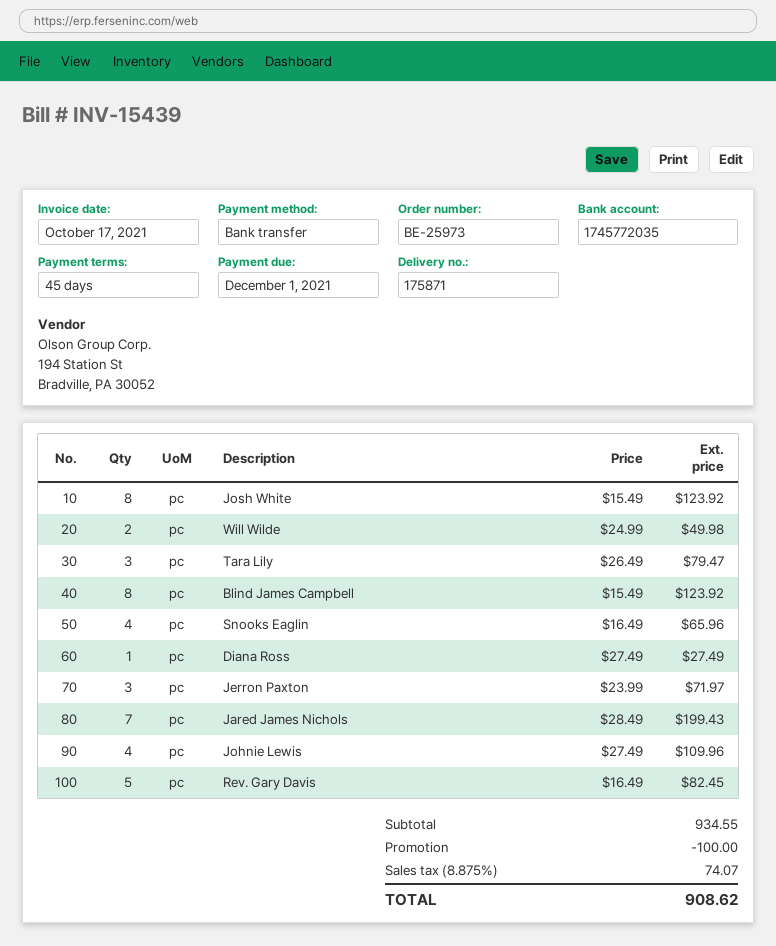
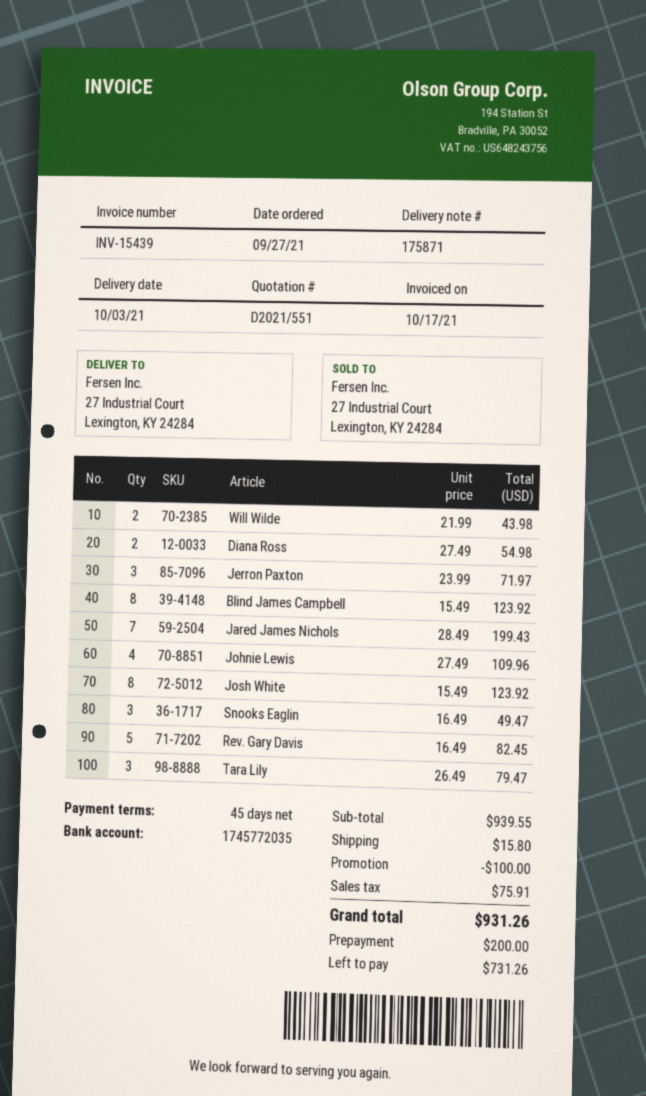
Will Wilde: 2 x 24.99 = 49.98 -> 2 x 21.99 = 43.98
Snooks Eaglin: 4 x 16.49 = 65.96 -> 3 x 16.49 = 49.47
Diana Ross: 1 x 27.49 = 27.49 -> 2 x 27.49 = 54.98
subtotal: 934.55 -> 939.55
shipping: none -> 15.80
tax: 74.07 -> 75.91
total: 908.62 -> 931.26

